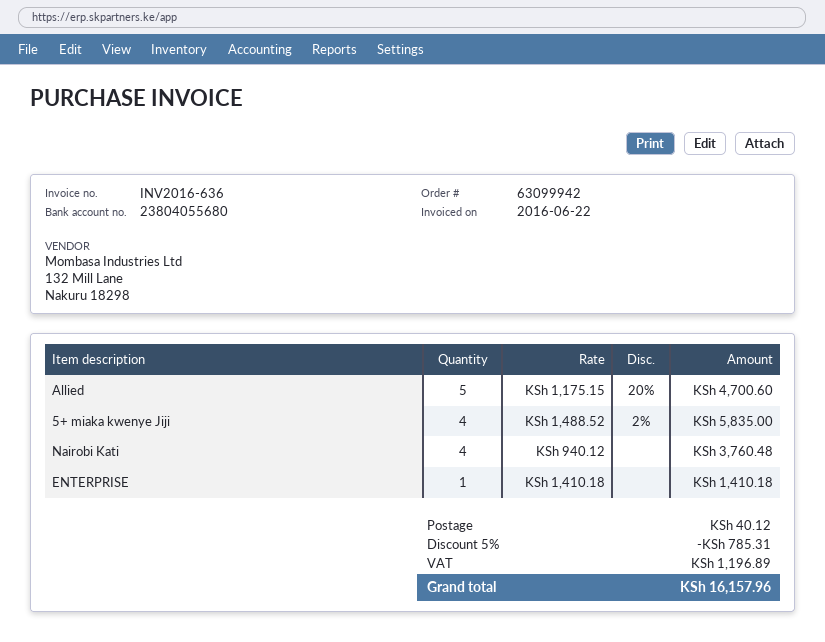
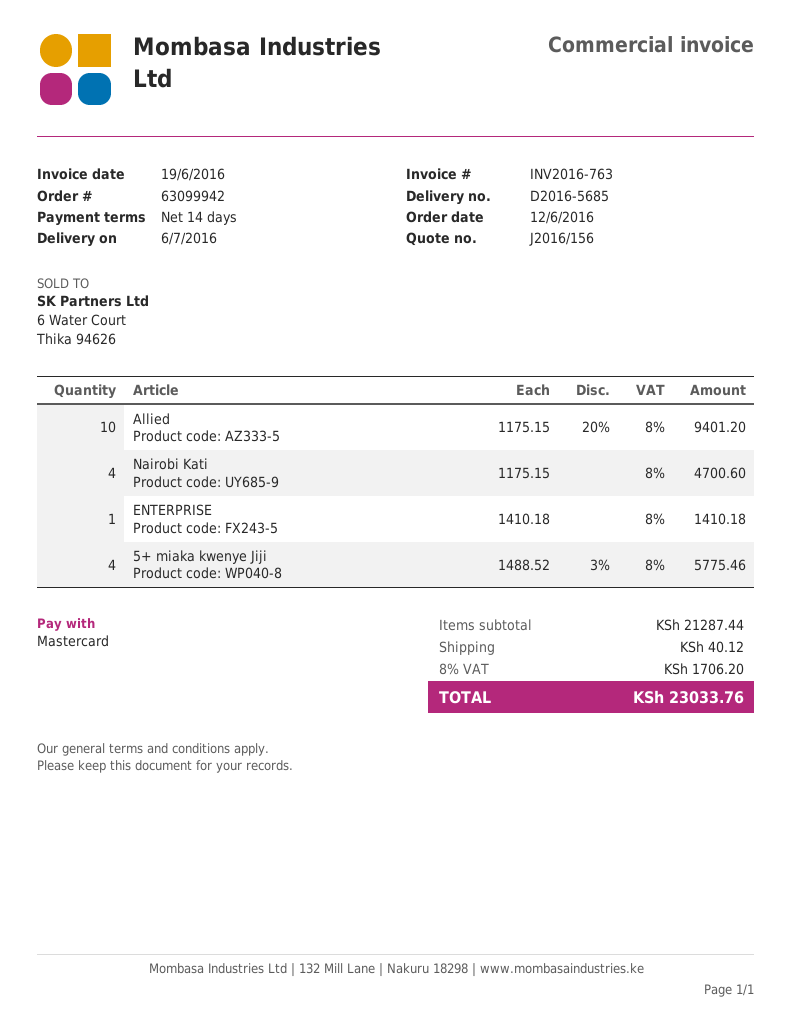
invoice number: INV2016-636 -> INV2016-763
invoice date: 2016-06-22 -> 2016-06-19
Allied: 5 x 1175.15 - 20% = 4700.60 -> 10 x 1175.15 - 20% = 9401.20
5+ miaka kwenye Jiji: 4 x 1488.52 - 2% = 5835.00 -> 4 x 1488.52 - 3% = 5775.46
Nairobi Kati: 4 x 940.12 = 3760.48 -> 4 x 1175.15 = 4700.60
discount: 5% = 785.31 -> none
tax: 1196.89 -> 1706.20
total: 16157.96 -> 23033.76

